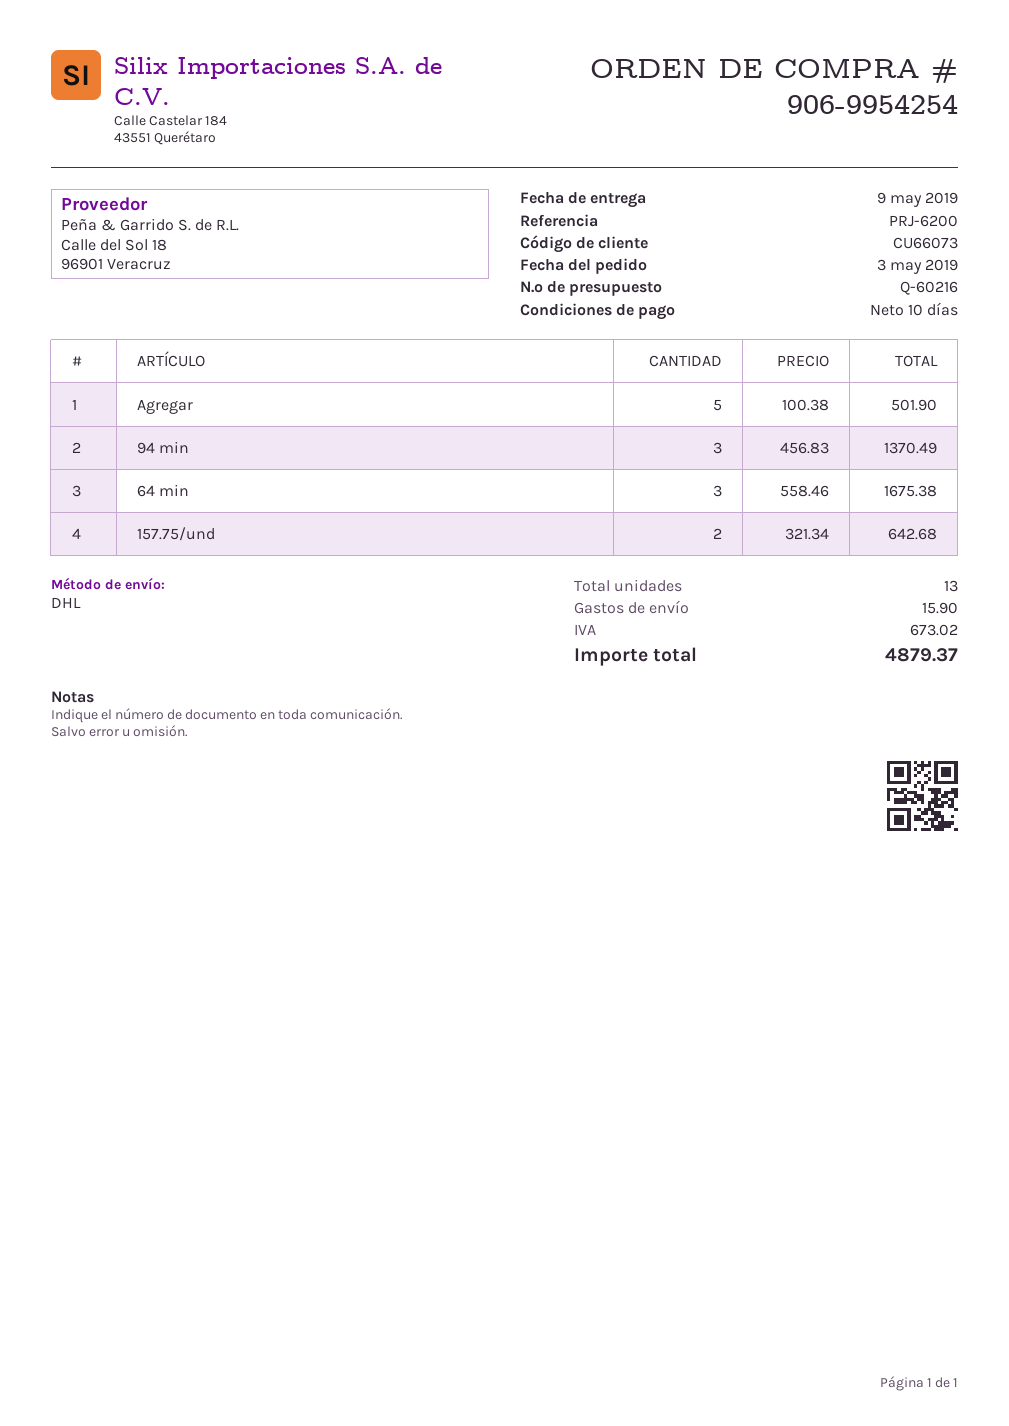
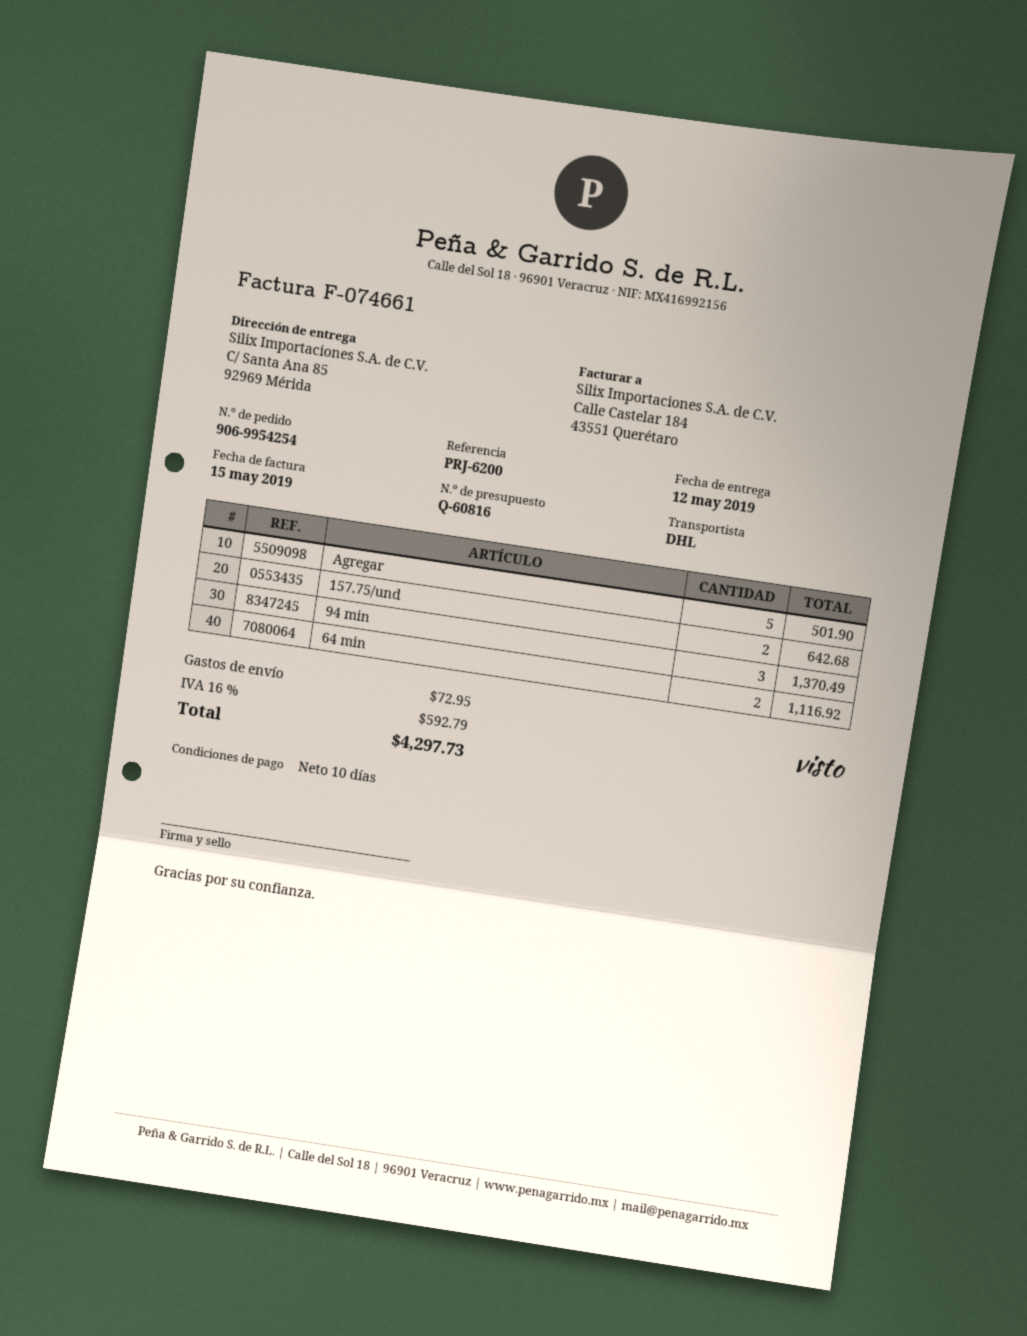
quote number: Q-60216 -> Q-60816
delivery date: 2019-05-09 -> 2019-05-12
64 min: 3 for 1675.38 -> 2 for 1116.92
shipping: 15.90 -> 72.95
tax: 673.02 -> 592.79
total: 4879.37 -> 4297.73

